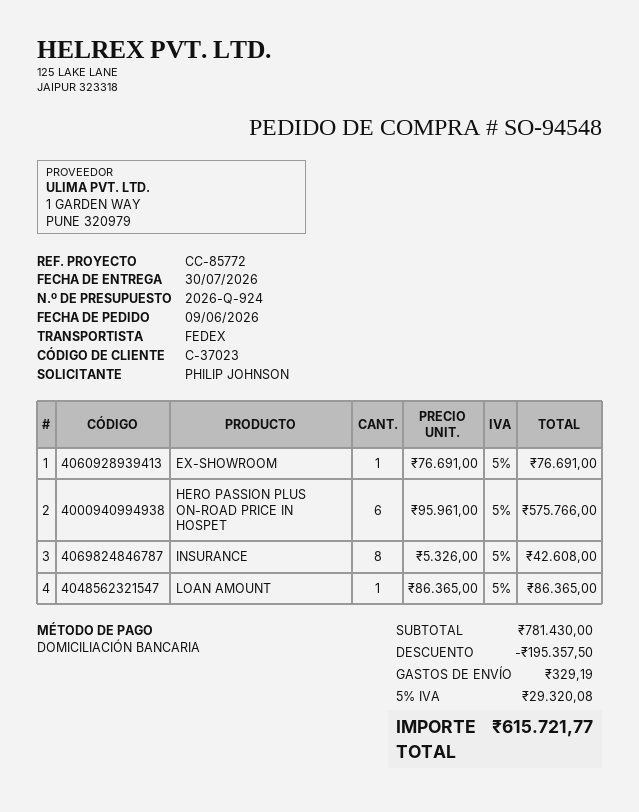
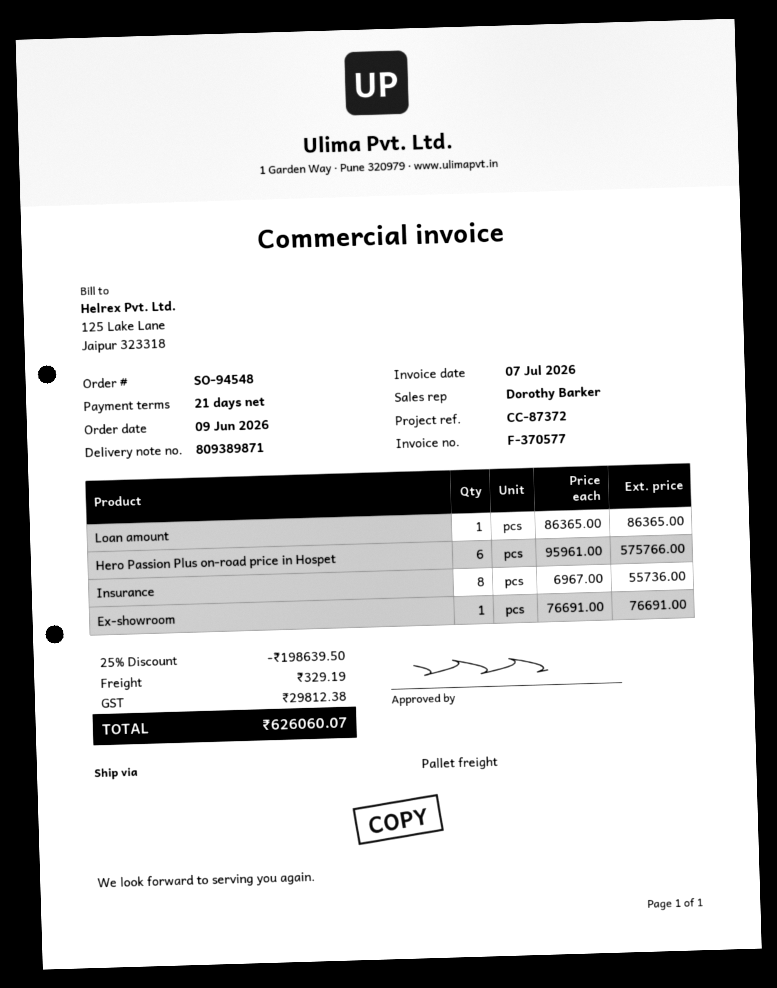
reference: CC-85772 -> CC-87372
shipping method: FedEx -> pallet freight
INSURANCE: 8 x 5326.00 = 42608.00 -> 8 x 6967.00 = 55736.00
discount: 195357.50 -> 198639.50
tax: 29320.08 -> 29812.38
total: 615721.77 -> 626060.07

